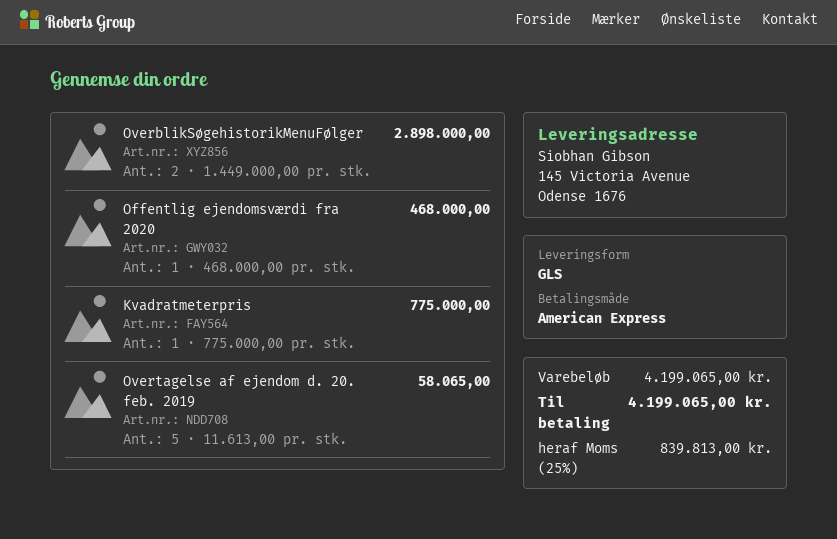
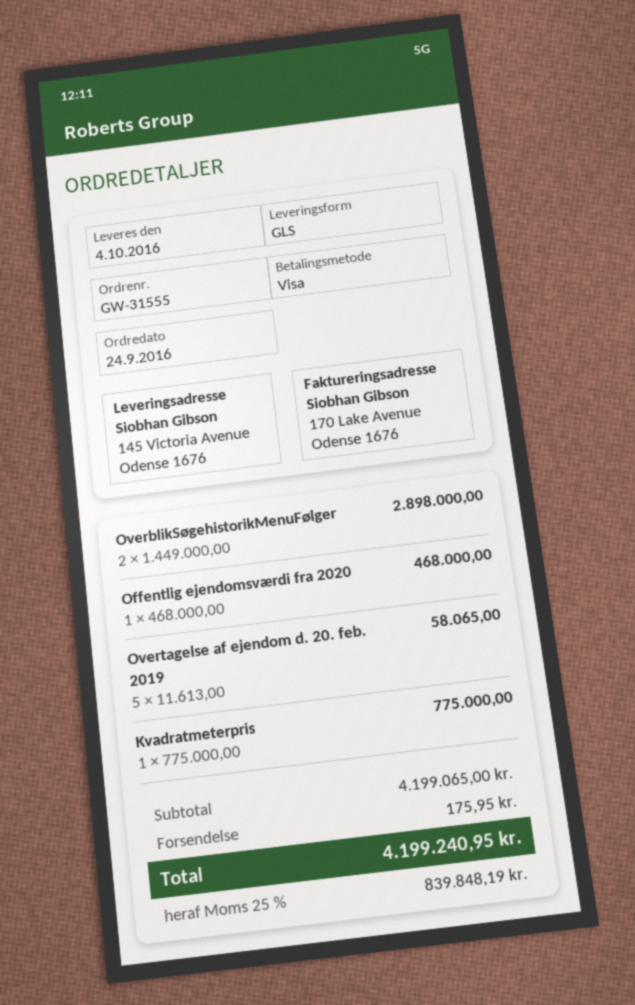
payment method: American Express -> Visa
shipping: none -> 175.95
tax: 25% = 839813.00 -> 25% = 839848.19
total: 4199065.00 -> 4199240.95

